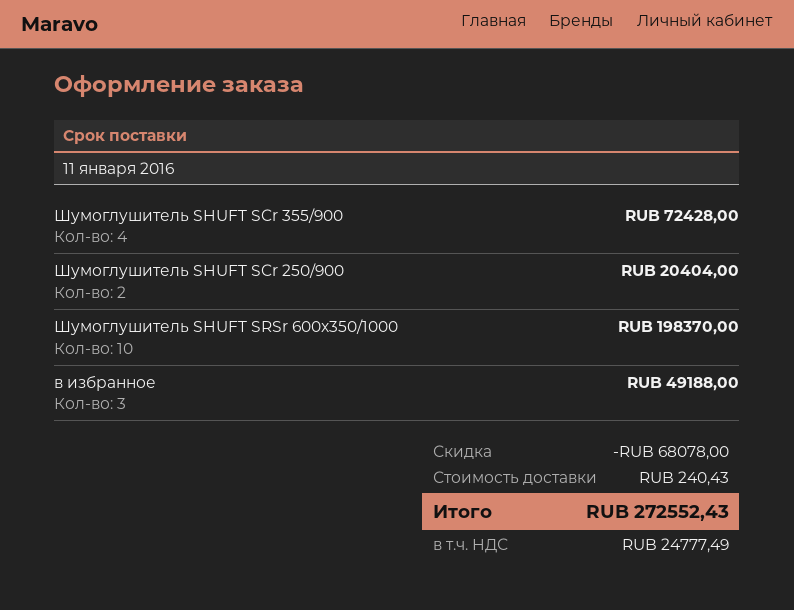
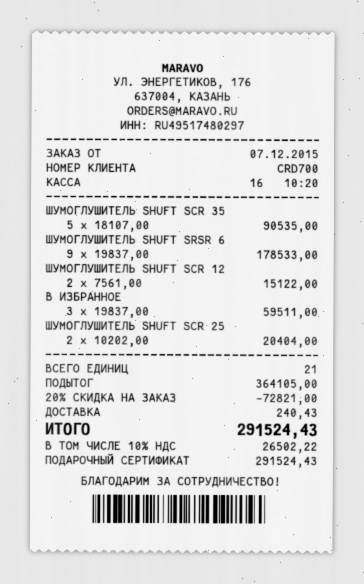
Шумоглушитель SHUFT SCr 355/900: 4 for 72428.00 -> 5 for 90535.00
Шумоглушитель SHUFT SRSr 600x350/1000: 10 for 198370.00 -> 9 for 178533.00
в избранное: 3 for 49188.00 -> 3 for 59511.00
ШУМОГЛУШИТЕЛЬ SHUFT SCR 12: none -> 2 for 15122.00
discount: 68078.00 -> 72821.00
tax: 24777.49 -> 26502.22
total: 272552.43 -> 291524.43

